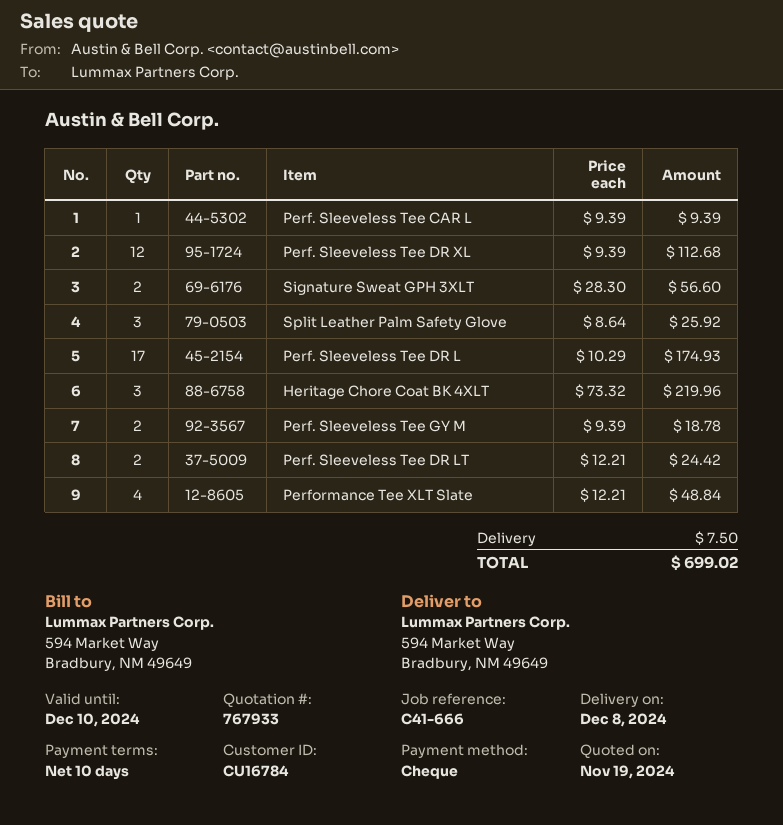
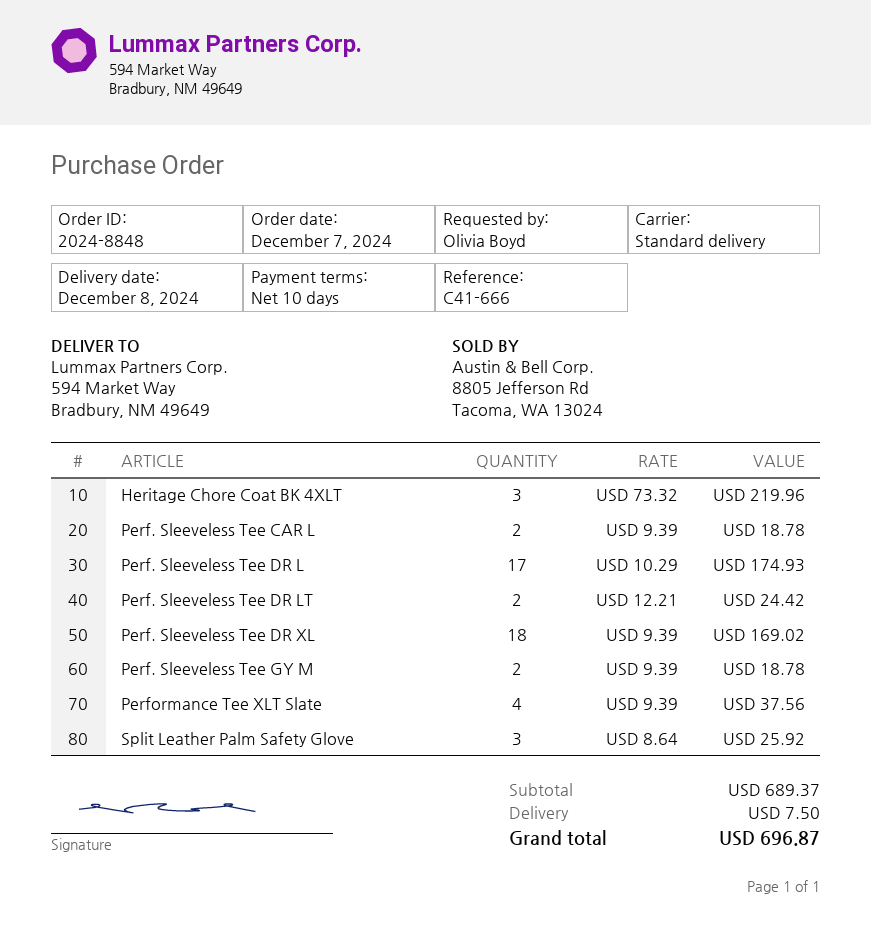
Perf. Sleeveless Tee CAR L: 1 x 9.39 = 9.39 -> 2 x 9.39 = 18.78
Perf. Sleeveless Tee DR XL: 12 x 9.39 = 112.68 -> 18 x 9.39 = 169.02
Signature Sweat GPH 3XLT: 2 x 28.30 = 56.60 -> none
Performance Tee XLT Slate: 4 x 12.21 = 48.84 -> 4 x 9.39 = 37.56
total: 699.02 -> 696.87

